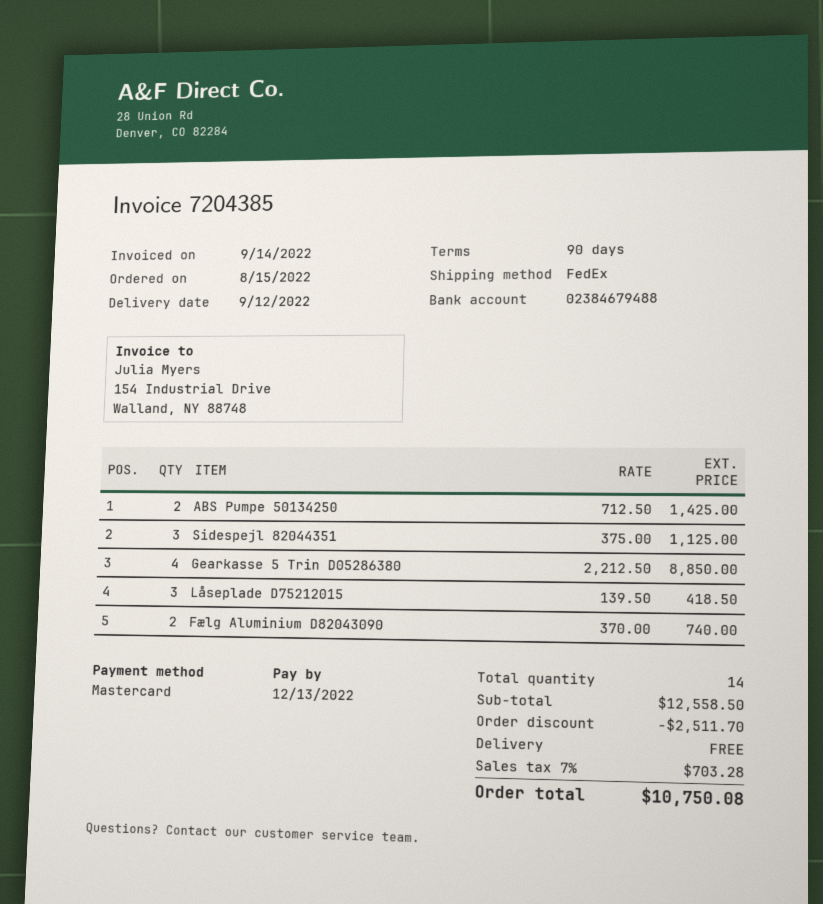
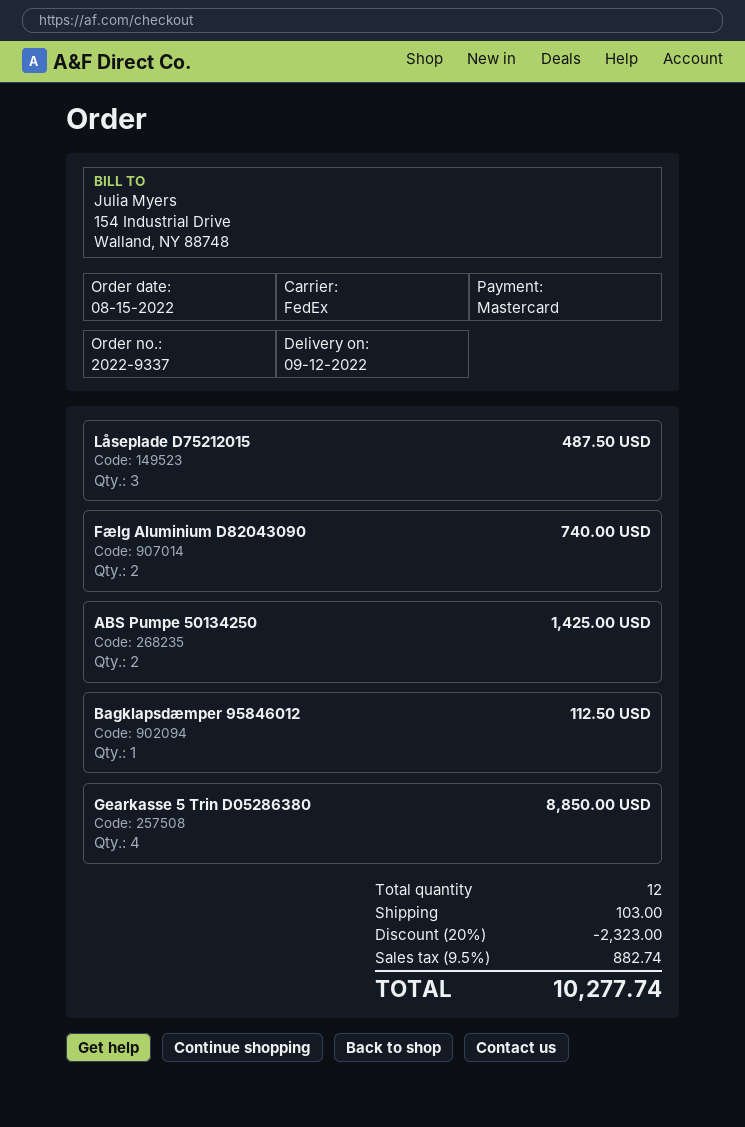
Sidespejl 82044351: 3 for 1125.00 -> none
Låseplade D75212015: 3 for 418.50 -> 3 for 487.50
Bagklapsdæmper 95846012: none -> 1 for 112.50
total quantity: 14 -> 12
discount: 2511.70 -> 2323.00
shipping: 0.00 -> 103.00
tax: 7% = 703.28 -> 9.5% = 882.74
total: 10750.08 -> 10277.74

